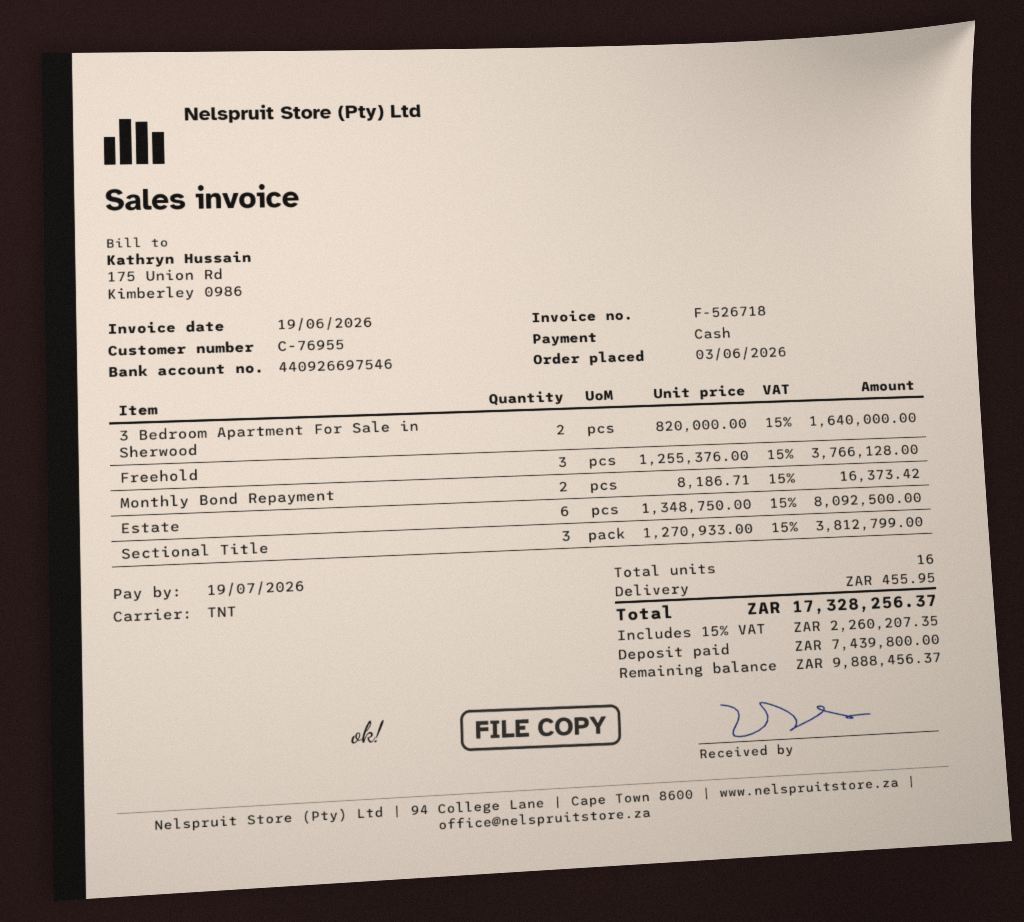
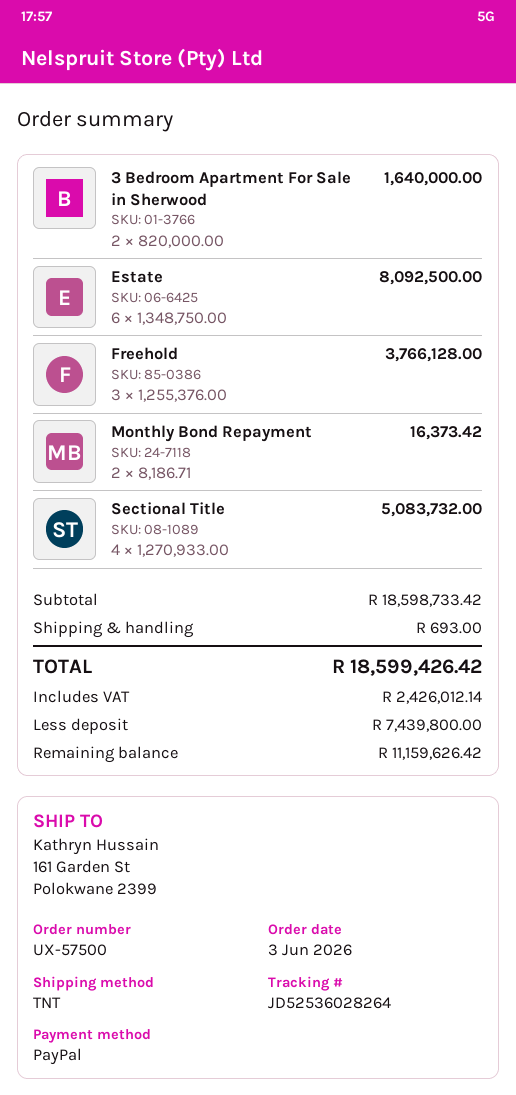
payment method: cash -> PayPal
Sectional Title: 3 x 1270933.00 = 3812799.00 -> 4 x 1270933.00 = 5083732.00
shipping: 455.95 -> 693.00
tax: 2260207.35 -> 2426012.14
total: 17328256.37 -> 18599426.42
balance: 9888456.37 -> 11159626.42

